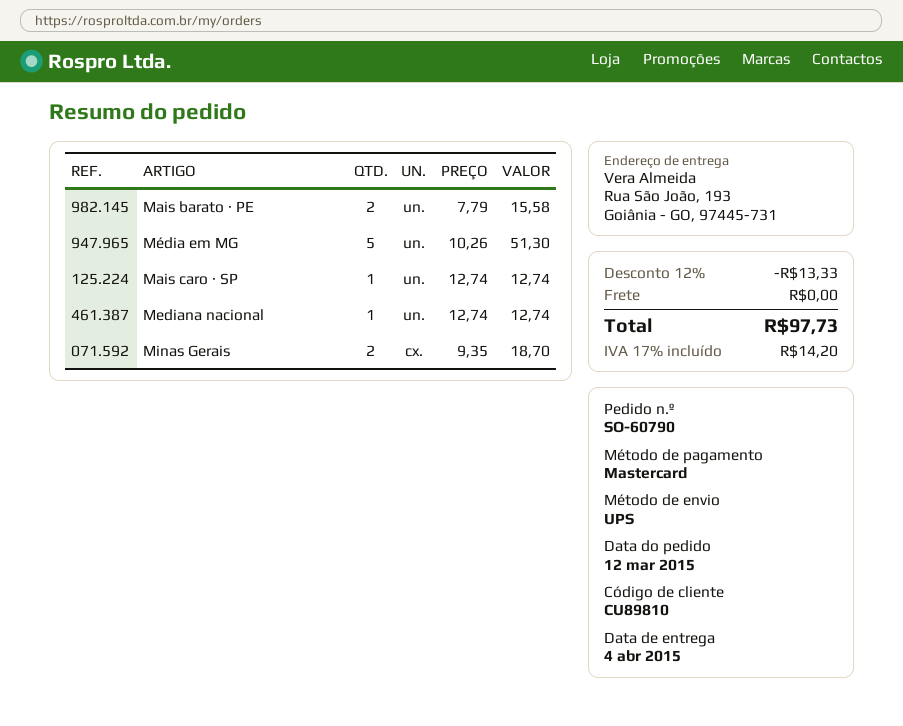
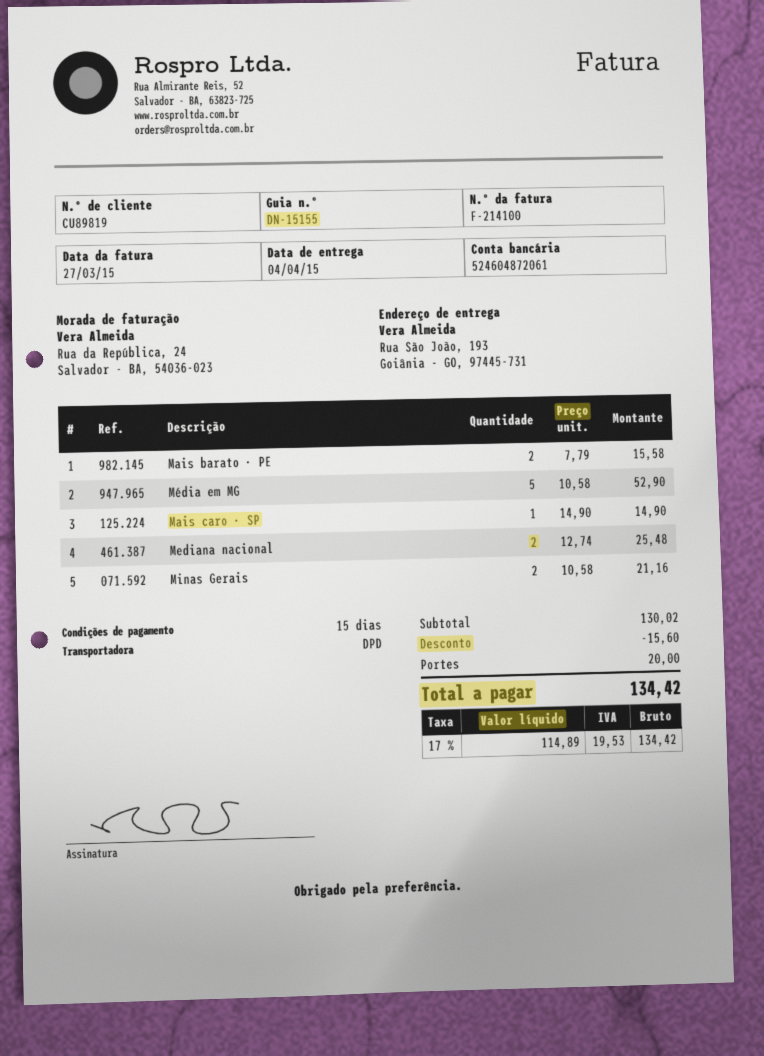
customer number: CU89810 -> CU89819
shipping method: UPS -> DPD
Média em MG: 5 x 10.26 = 51.30 -> 5 x 10.58 = 52.90
Mais caro · SP: 1 x 12.74 = 12.74 -> 1 x 14.90 = 14.90
Mediana nacional: 1 x 12.74 = 12.74 -> 2 x 12.74 = 25.48
Minas Gerais: 2 x 9.35 = 18.70 -> 2 x 10.58 = 21.16
discount: 13.33 -> 15.60
shipping: 0.00 -> 20.00
tax: 17% = 14.20 -> 17% = 19.53
total: 97.73 -> 134.42

